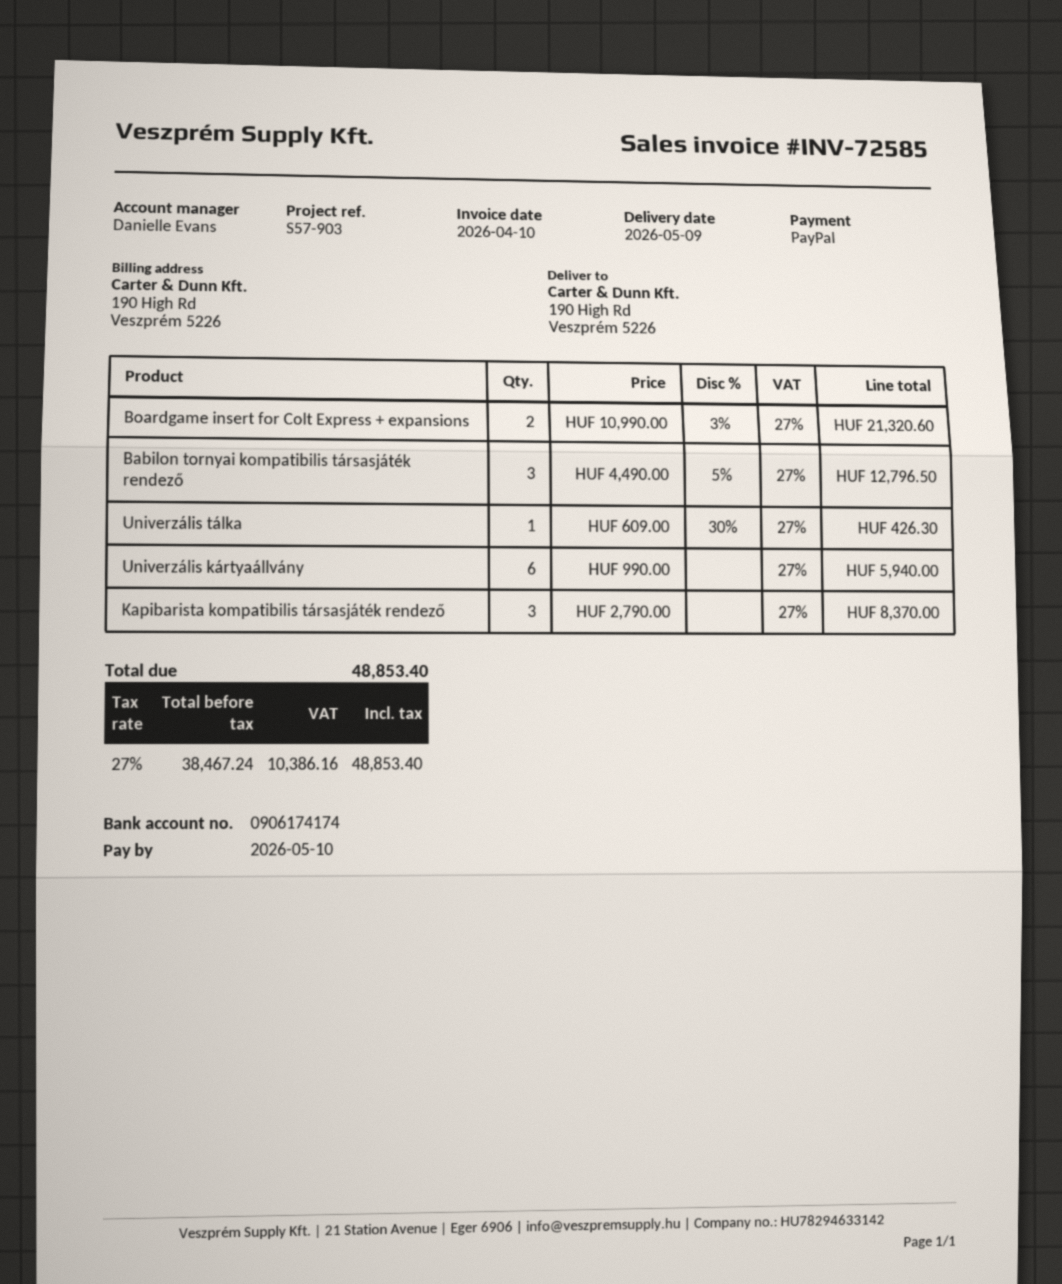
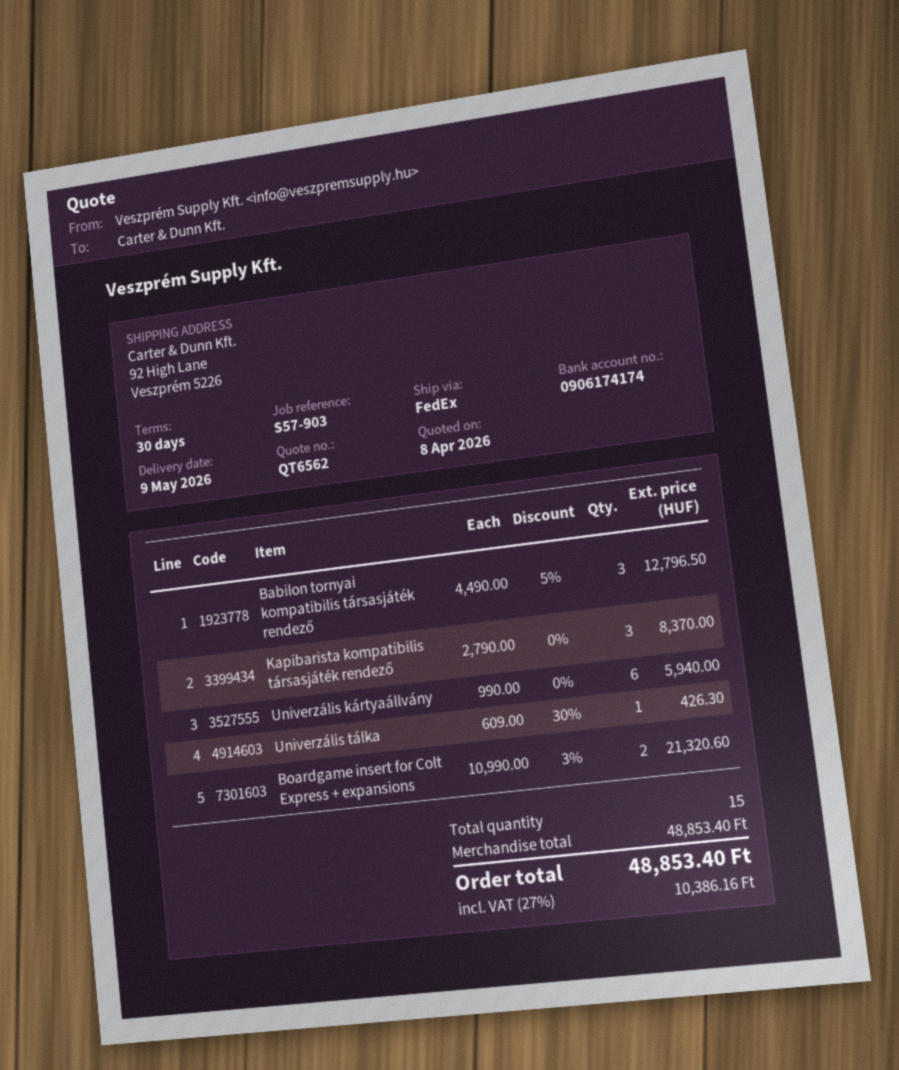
ship to: 190 High Rd, Veszprém 5226 -> 92 High Lane, Veszprém 5226

